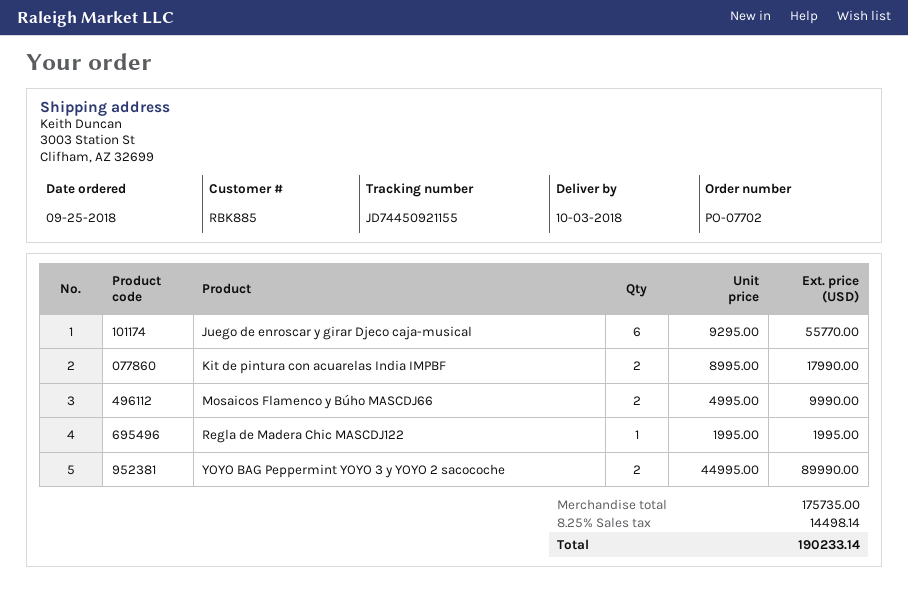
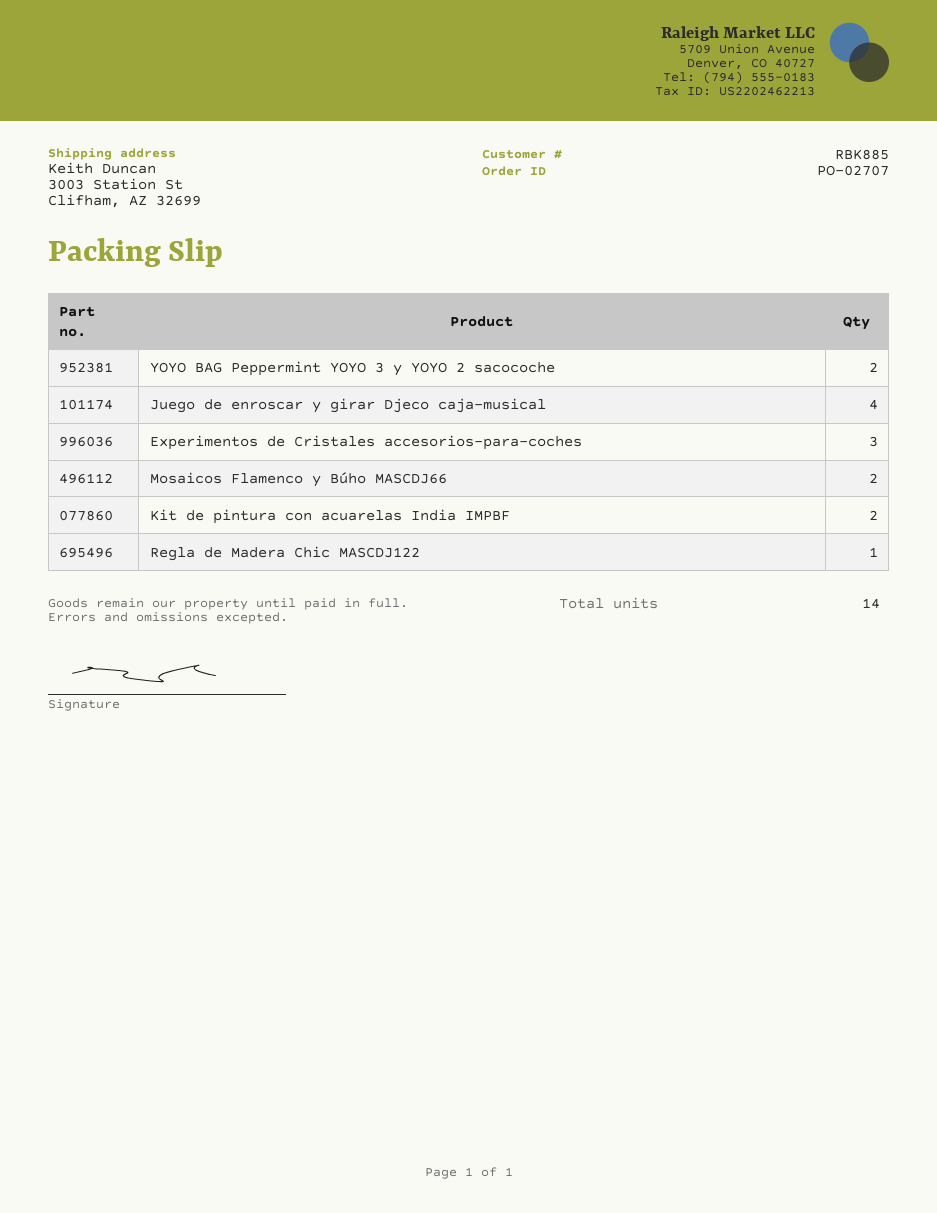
order number: PO-07702 -> PO-02707
Juego de enroscar y girar Djeco caja-musical: 6 -> 4
Experimentos de Cristales accesorios-para-coches: none -> 3

